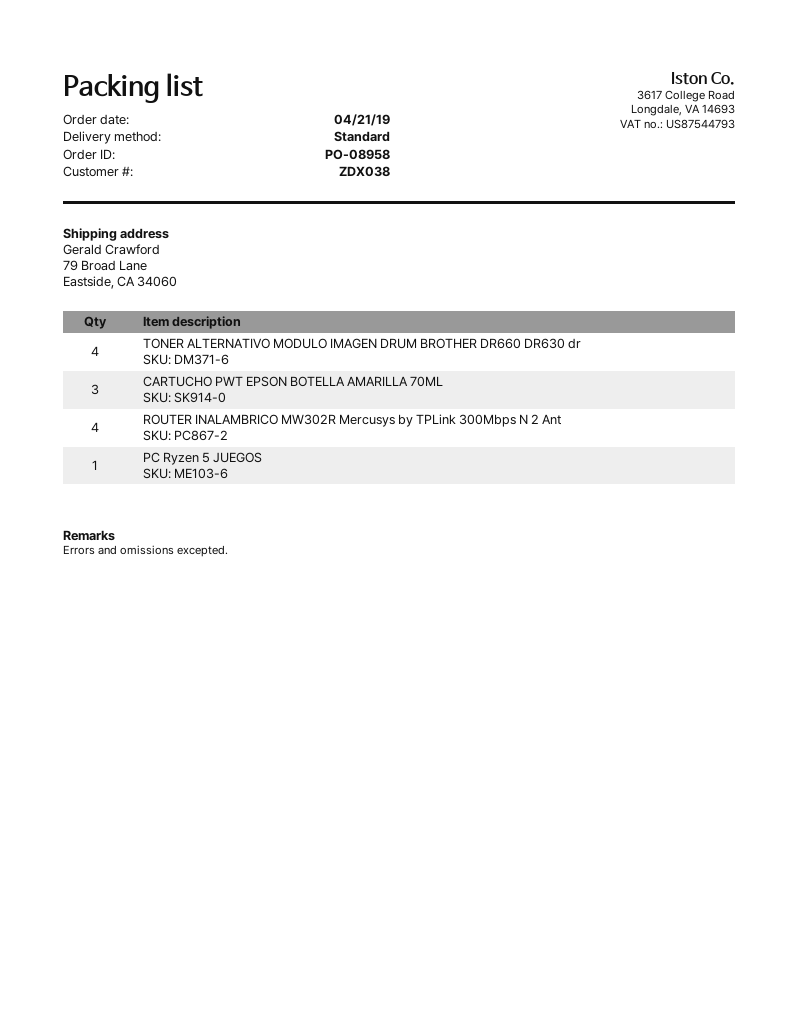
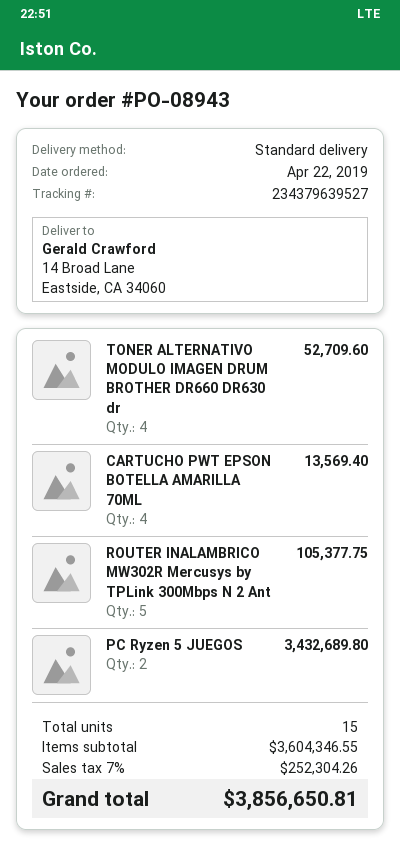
order number: PO-08958 -> PO-08943
order date: 2019-04-21 -> 2019-04-22
ship to: 79 Broad Lane, Eastside, CA 34060 -> 14 Broad Lane, Eastside, CA 34060
CARTUCHO PWT EPSON BOTELLA AMARILLA 70ML: 3 -> 4
ROUTER INALAMBRICO MW302R Mercusys by TPLink 300Mbps N 2 Ant: 4 -> 5
PC Ryzen 5 JUEGOS: 1 -> 2

